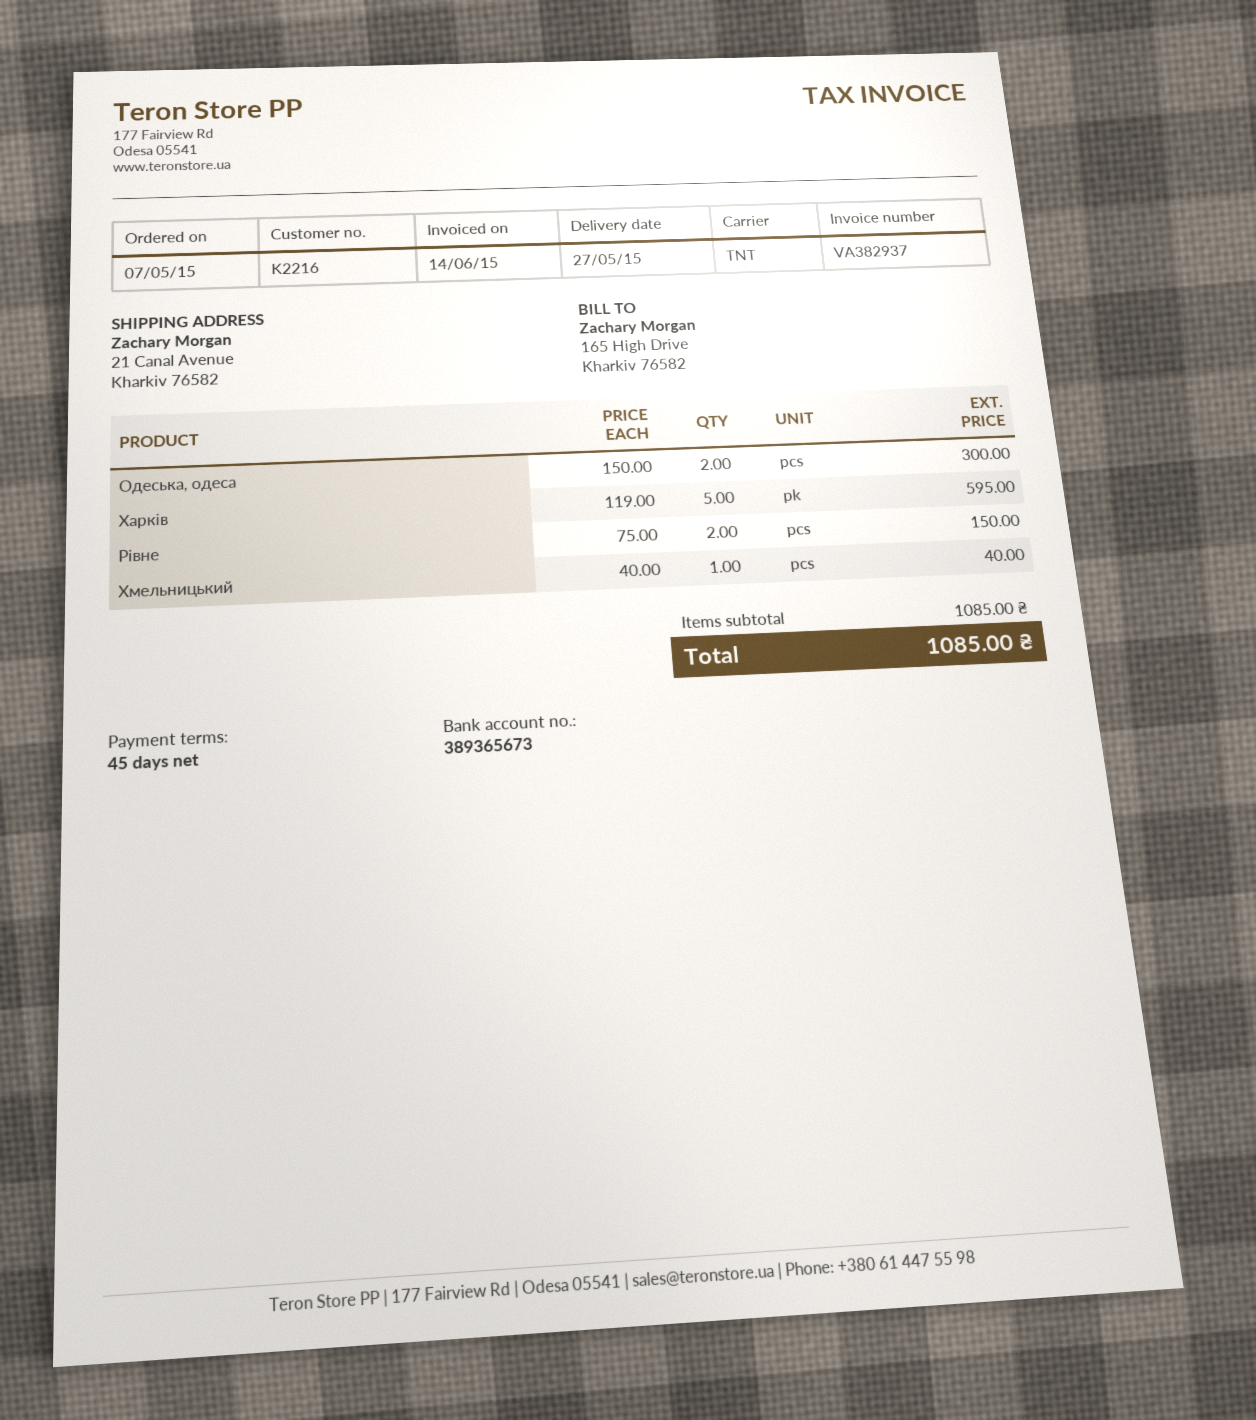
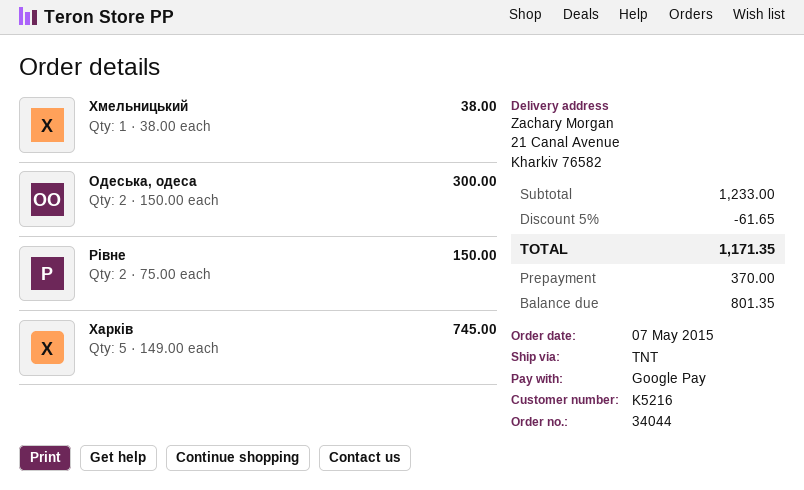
customer number: K2216 -> K5216
Харків: 5 x 119.00 = 595.00 -> 5 x 149.00 = 745.00
Хмельницький: 1 x 40.00 = 40.00 -> 1 x 38.00 = 38.00
subtotal: 1085.00 -> 1233.00
discount: none -> 5% = 61.65
total: 1085.00 -> 1171.35

